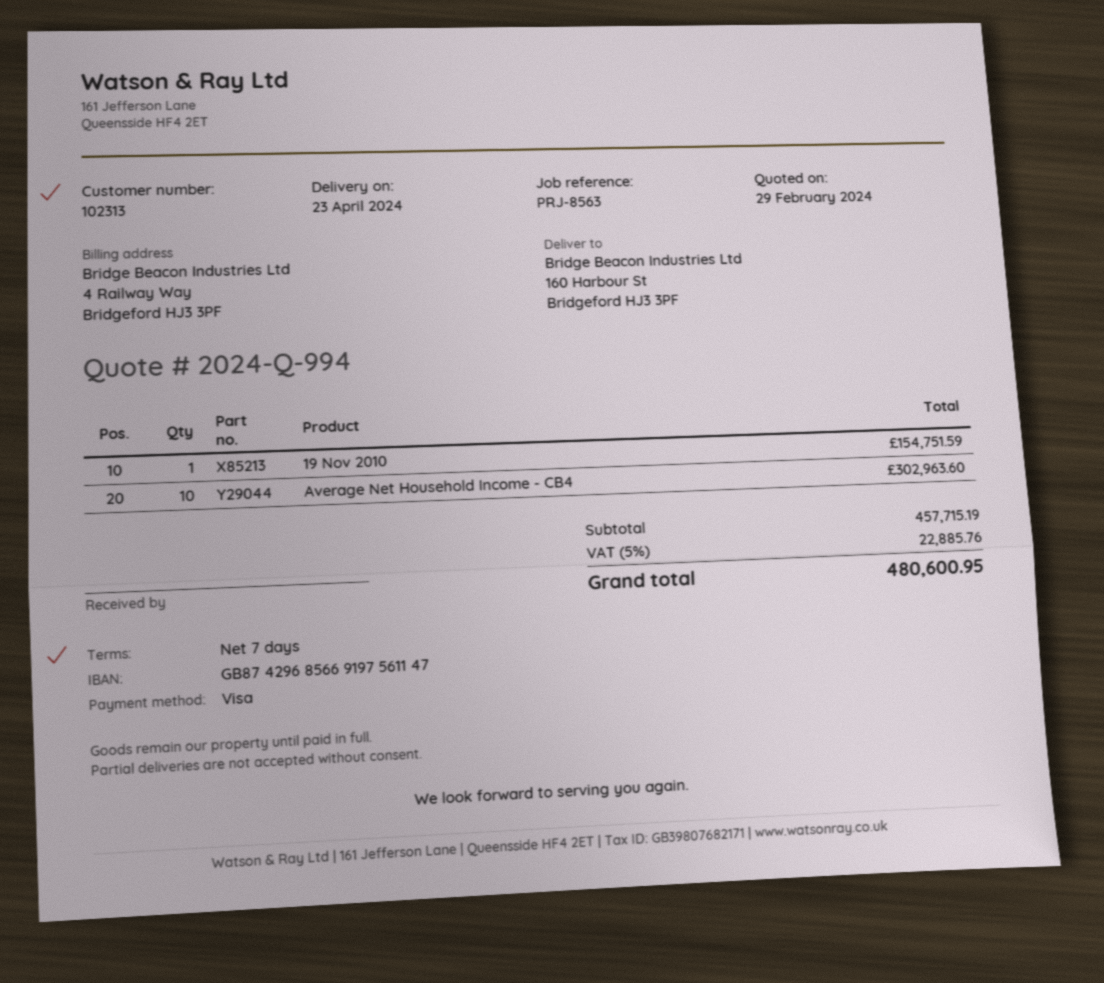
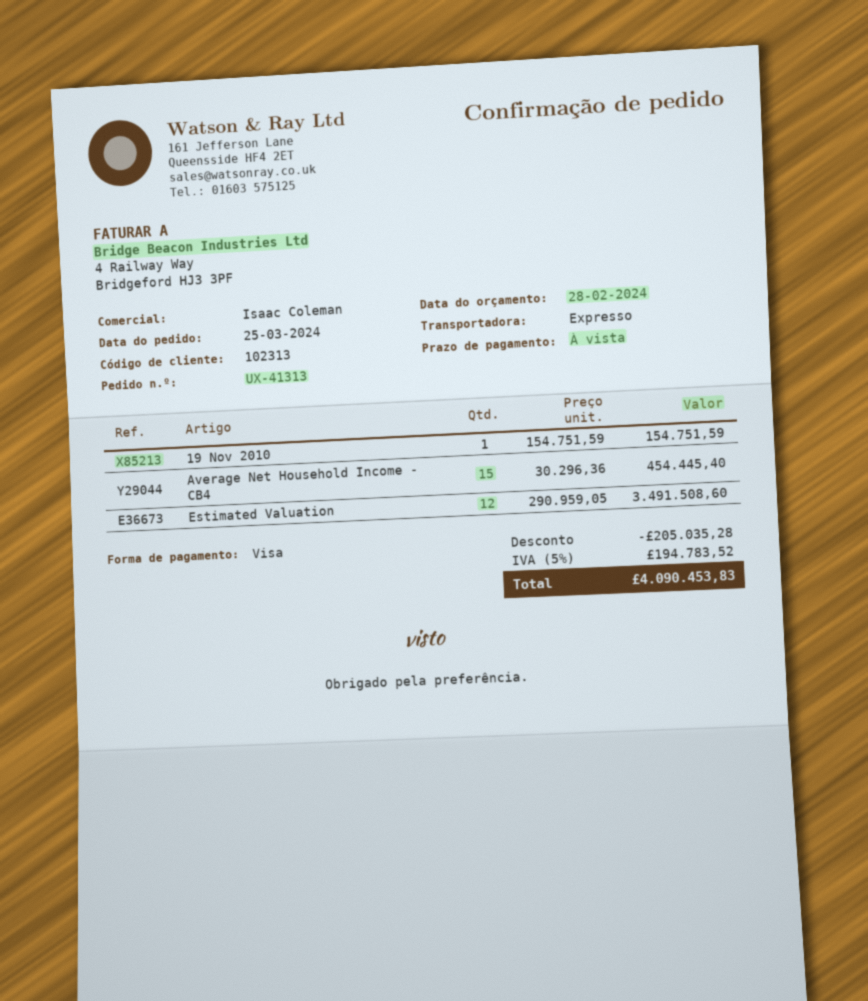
quote date: 2024-02-29 -> 2024-02-28
payment terms: 7 days -> on receipt
Average Net Household Income - CB4: 10 for 302963.60 -> 15 for 454445.40
Estimated Valuation: none -> 12 for 3491508.60
discount: none -> 205035.28
tax: 5% = 22885.76 -> 5% = 194783.52
total: 480600.95 -> 4090453.83

